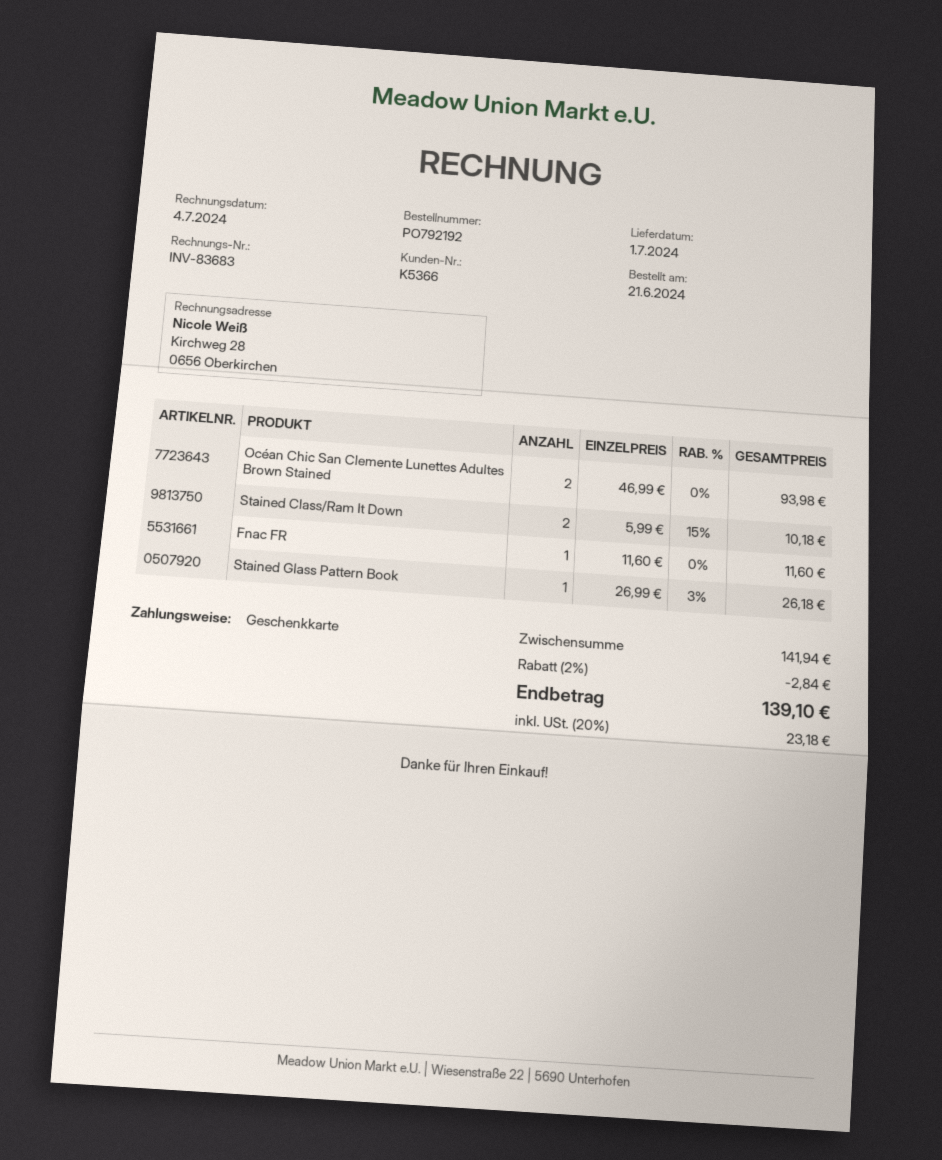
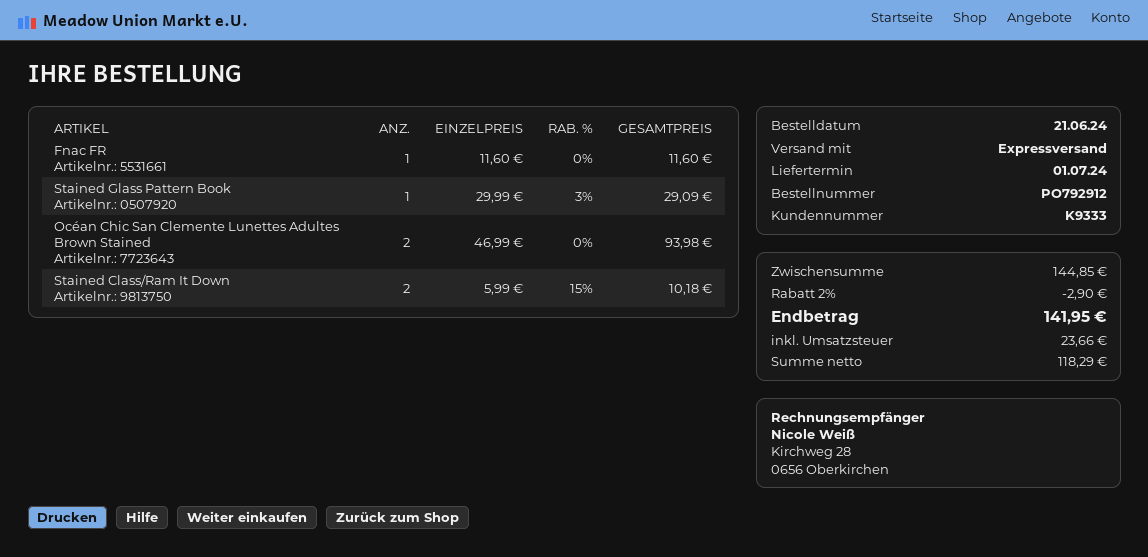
order number: PO792192 -> PO792912
customer number: K5366 -> K9333
Stained Glass Pattern Book: 1 x 26.99 - 3% = 26.18 -> 1 x 29.99 - 3% = 29.09
subtotal: 141.94 -> 144.85
discount: 2% = 2.84 -> 2% = 2.90
tax: 23.18 -> 23.66
total: 139.10 -> 141.95

